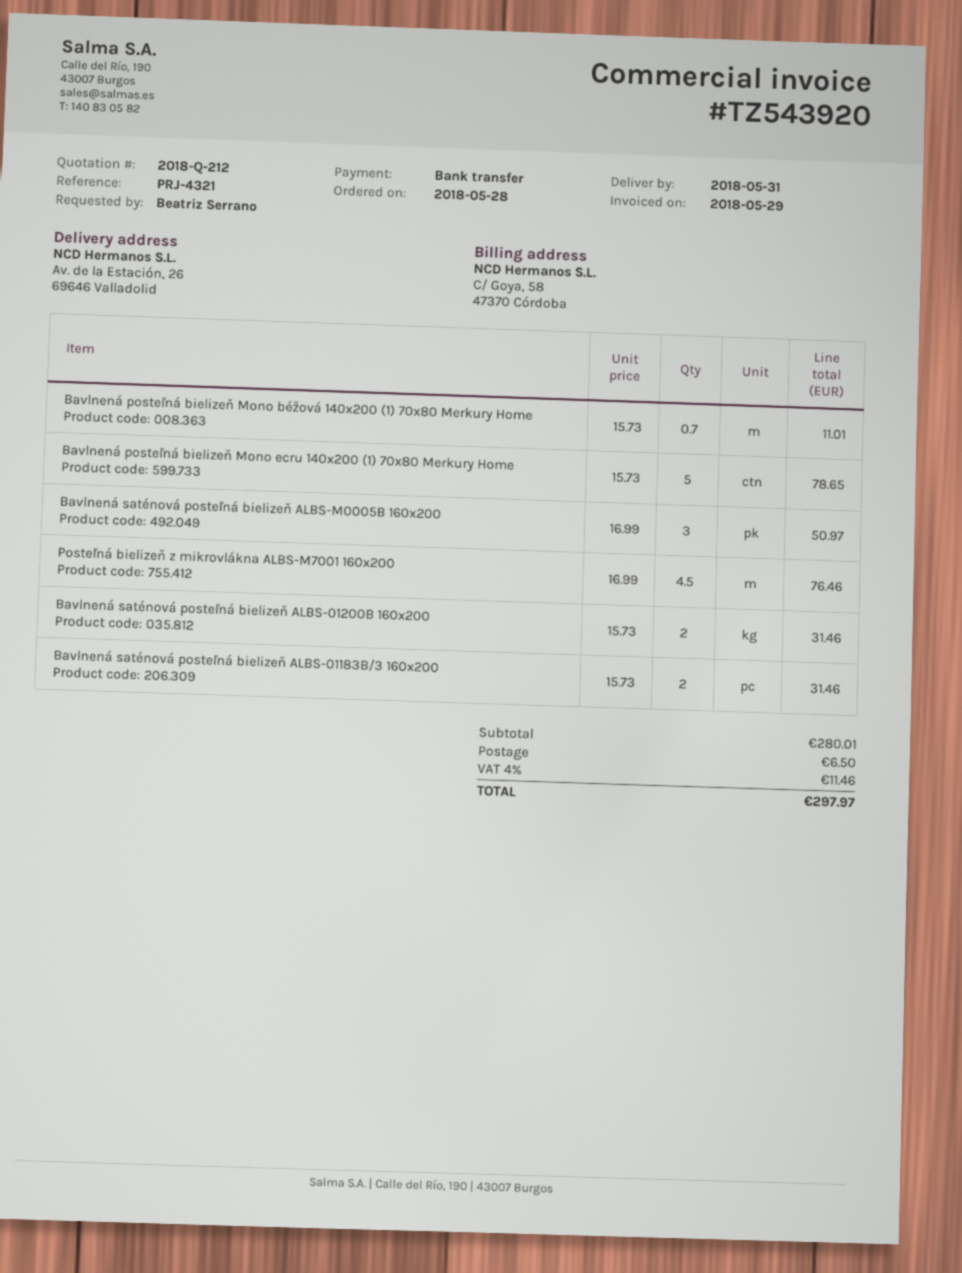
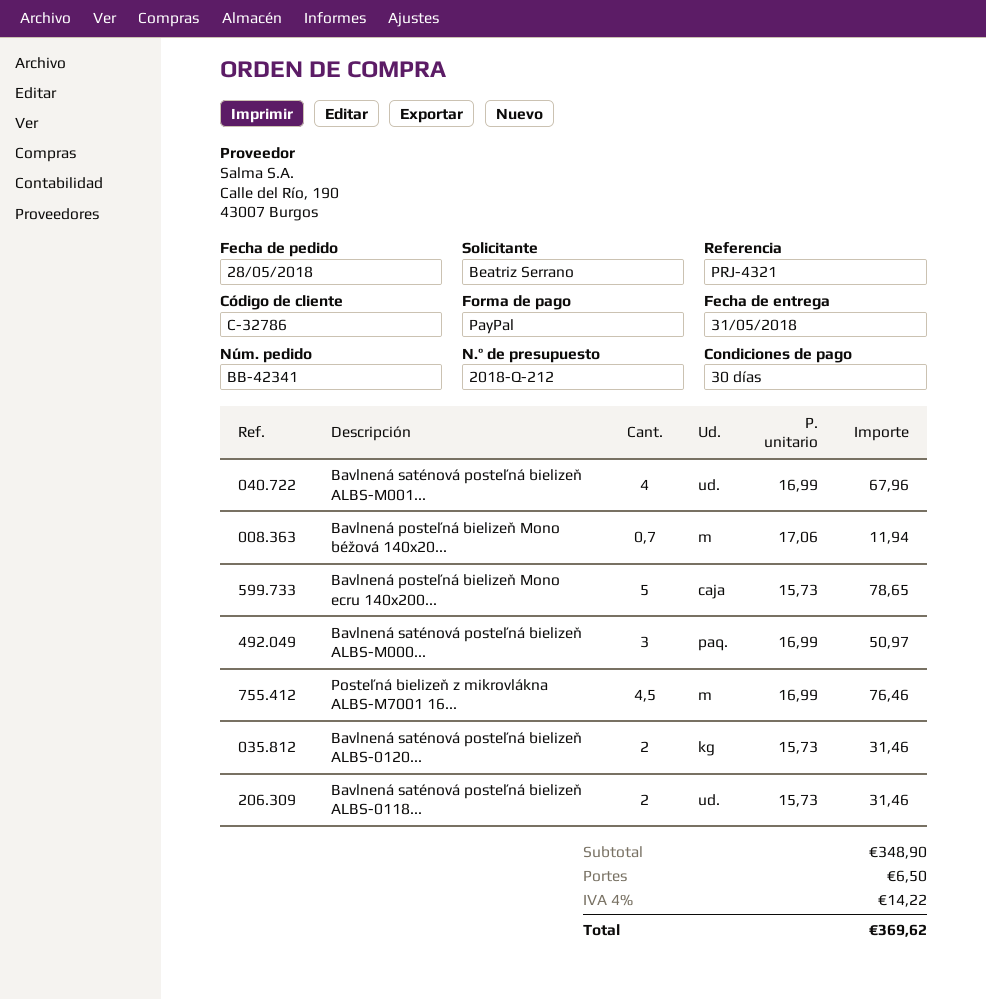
payment method: bank transfer -> PayPal
Bavlnená posteľná bielizeň Mono béžová 140x200 (1) 70x80 Merkury Home: 0.7 x 15.73 = 11.01 -> 0.7 x 17.06 = 11.94
Bavlnená saténová posteľná bielizeň ALBS-M001...: none -> 4 x 16.99 = 67.96
subtotal: 280.01 -> 348.90
tax: 4% = 11.46 -> 4% = 14.22
total: 297.97 -> 369.62

